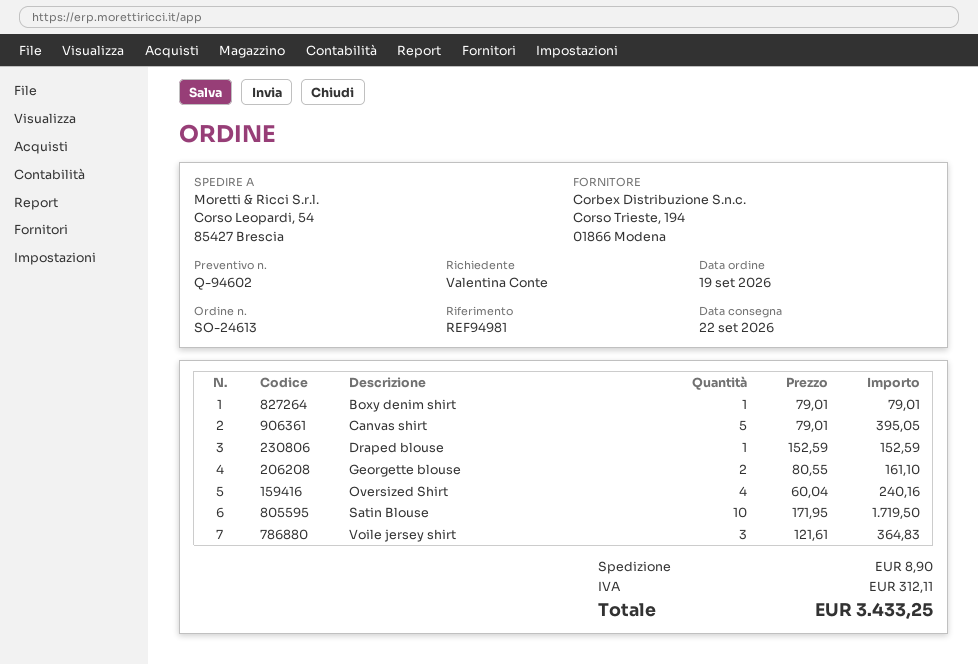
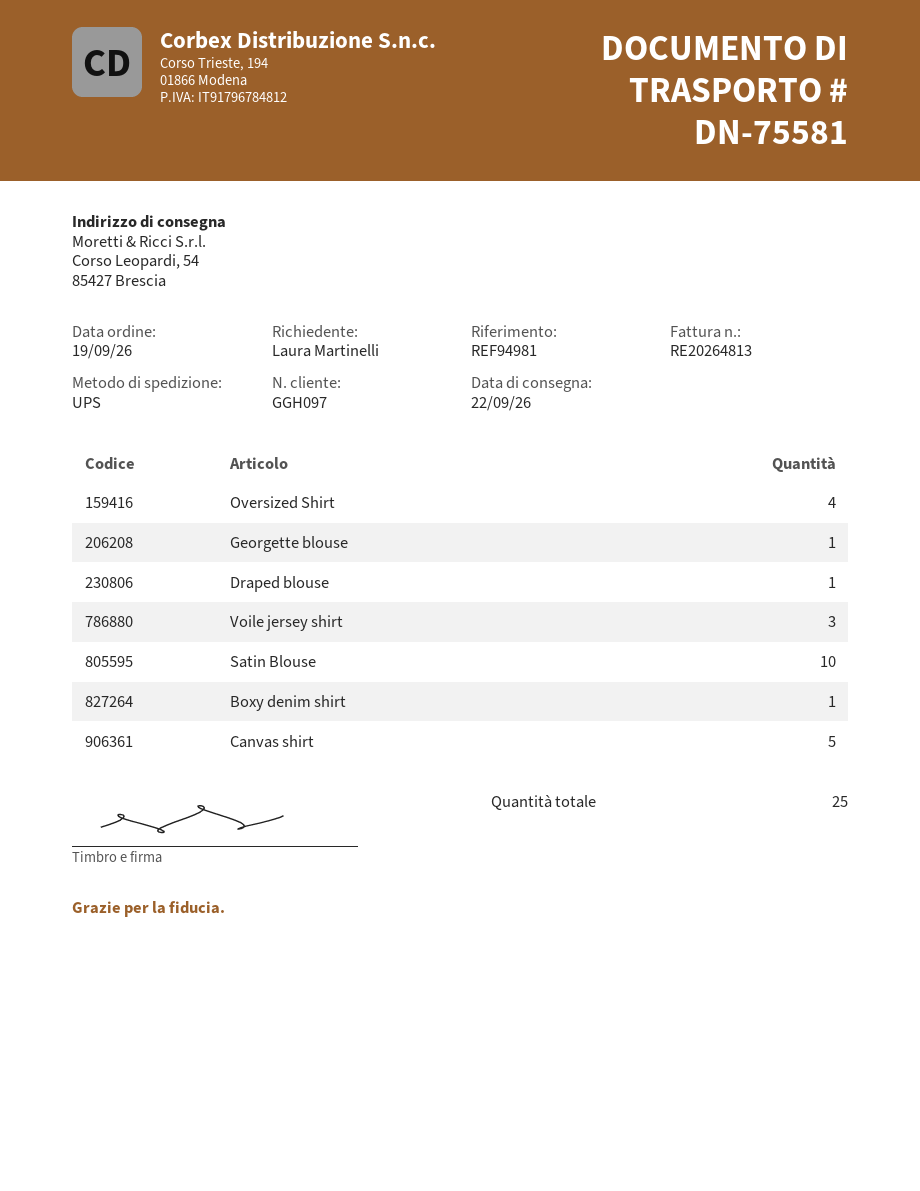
ordered by: Valentina Conte -> Laura Martinelli
Georgette blouse: 2 -> 1

